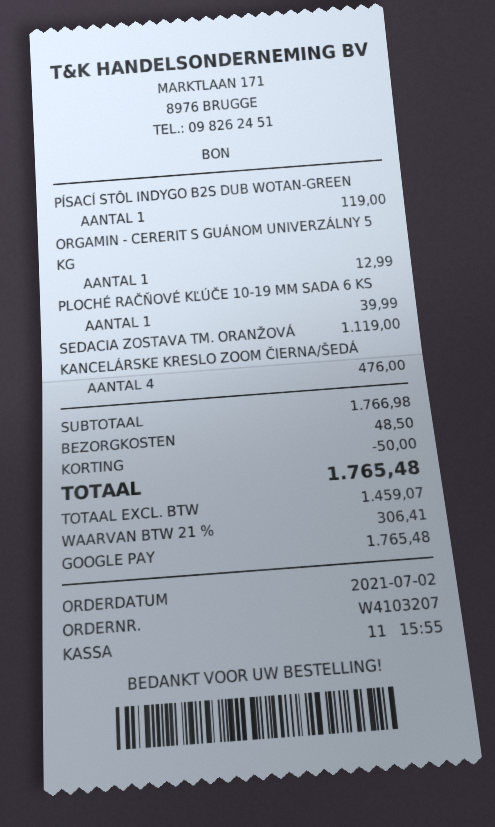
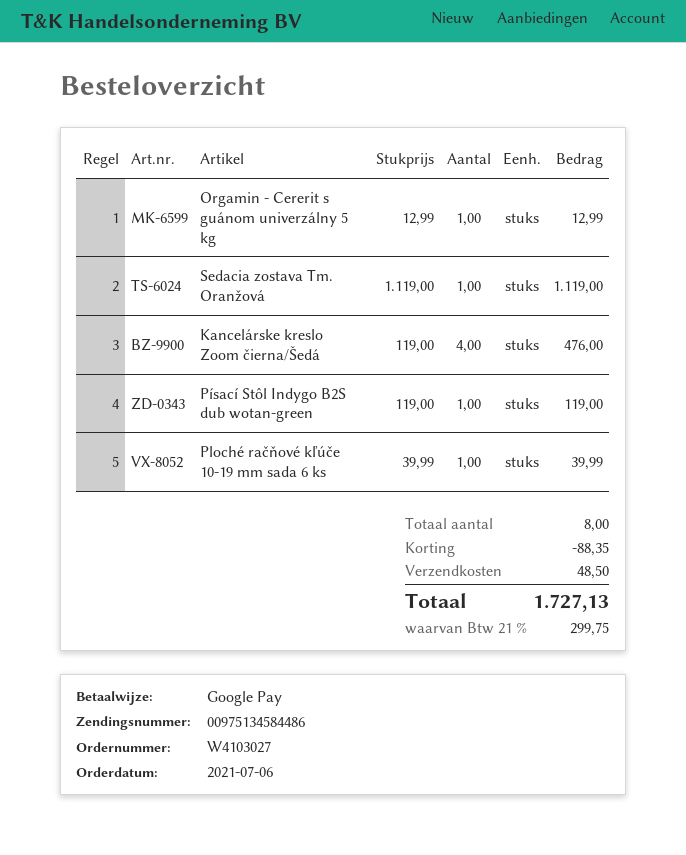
order number: W4103207 -> W4103027
order date: 2021-07-02 -> 2021-07-06
discount: 50.00 -> 88.35
tax: 21% = 306.41 -> 21% = 299.75
total: 1765.48 -> 1727.13

